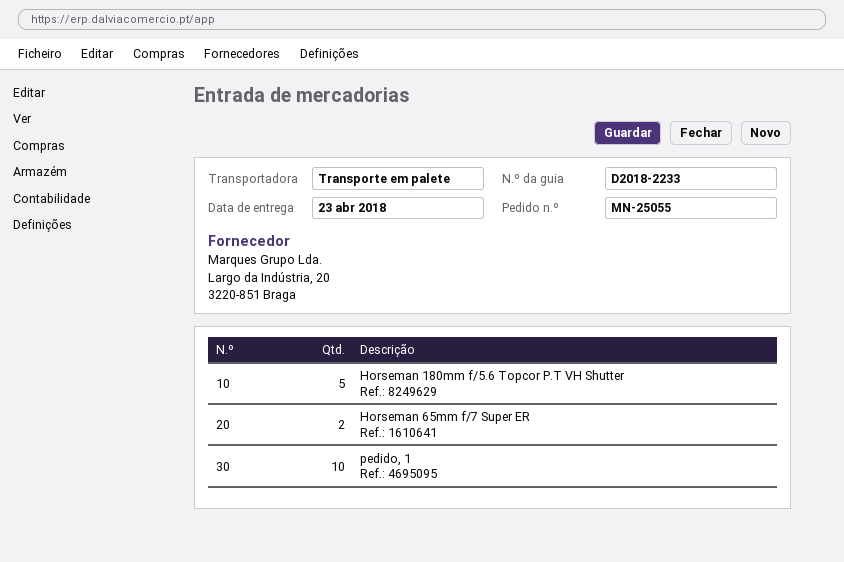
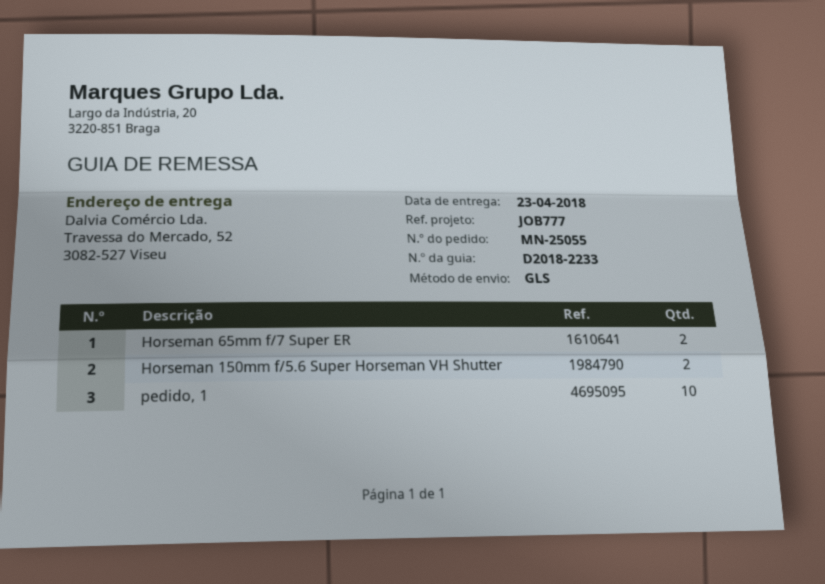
shipping method: pallet freight -> GLS
Horseman 180mm f/5.6 Topcor P.T VH Shutter: 5 -> none
Horseman 150mm f/5.6 Super Horseman VH Shutter: none -> 2

